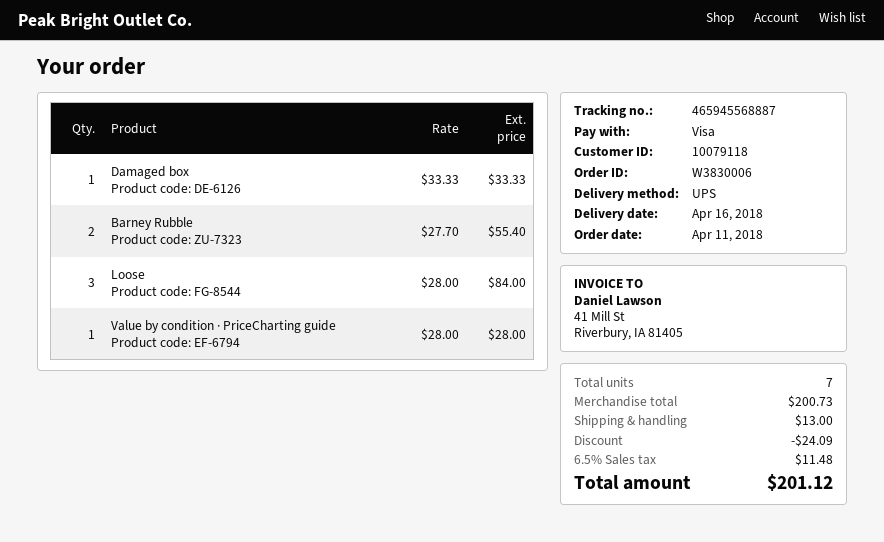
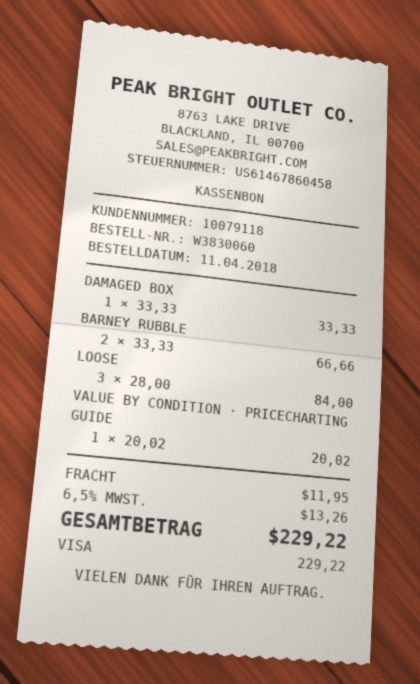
order number: W3830006 -> W3830060
Barney Rubble: 2 x 27.70 = 55.40 -> 2 x 33.33 = 66.66
Value by condition · PriceCharting guide: 1 x 28.00 = 28.00 -> 1 x 20.02 = 20.02
discount: 24.09 -> none
shipping: 13.00 -> 11.95
tax: 6.5% = 11.48 -> 6.5% = 13.26
total: 201.12 -> 229.22

